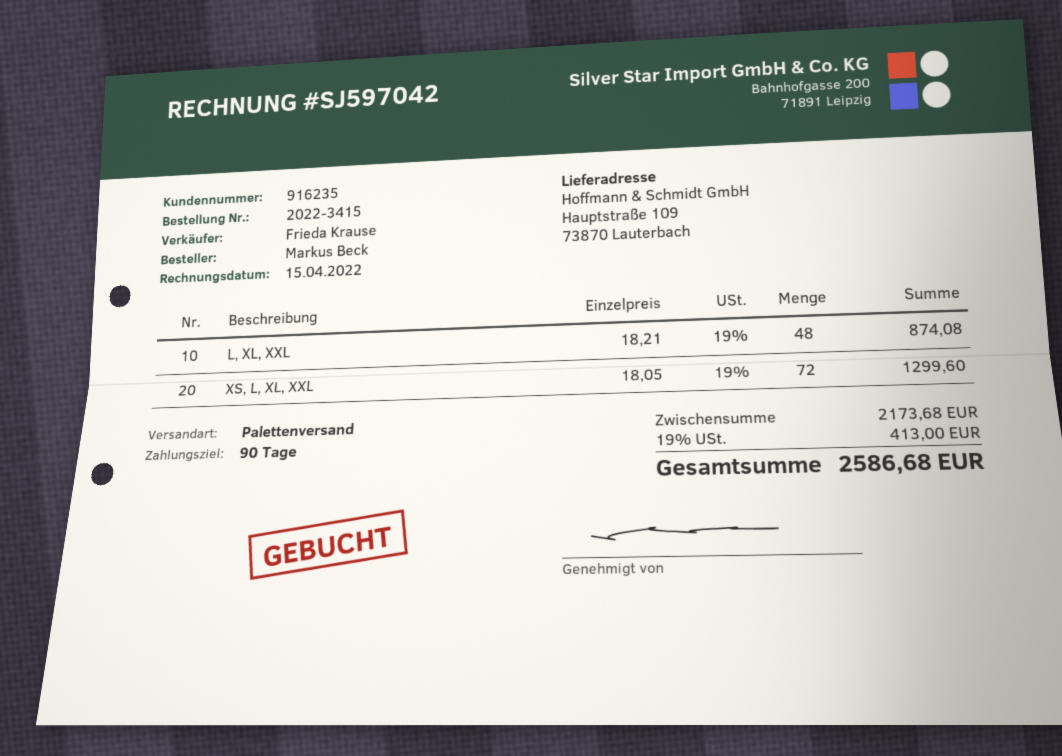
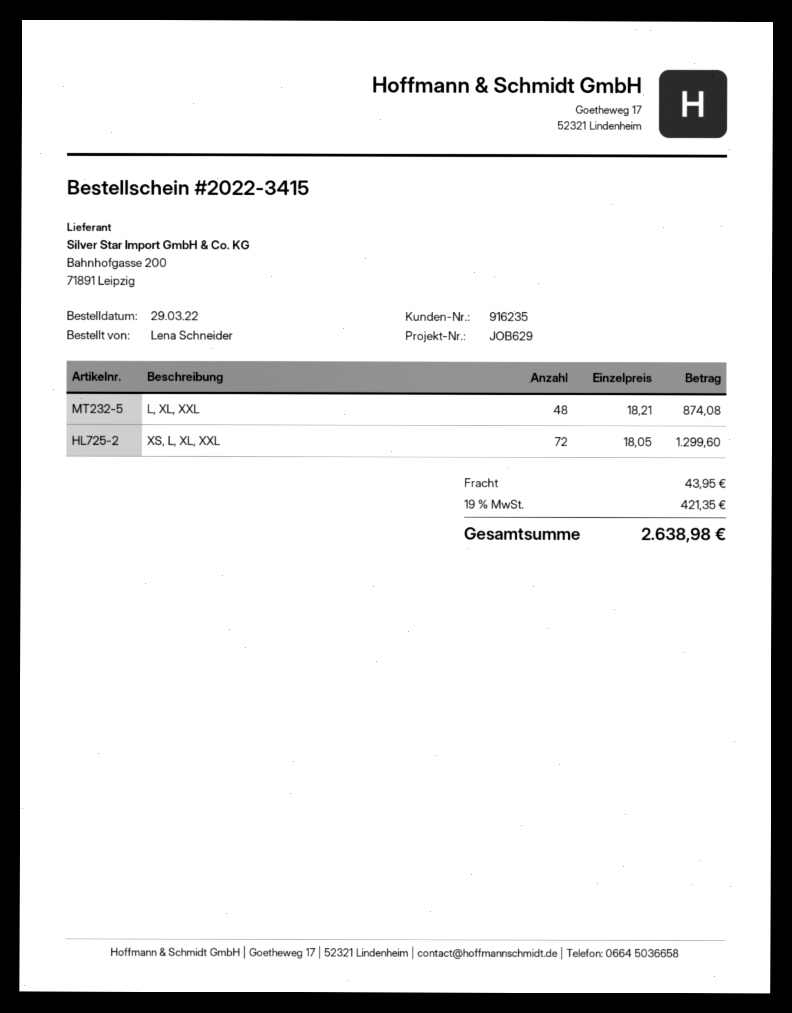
ordered by: Markus Beck -> Lena Schneider
shipping: none -> 43.95
tax: 19% = 413.00 -> 19% = 421.35
total: 2586.68 -> 2638.98

